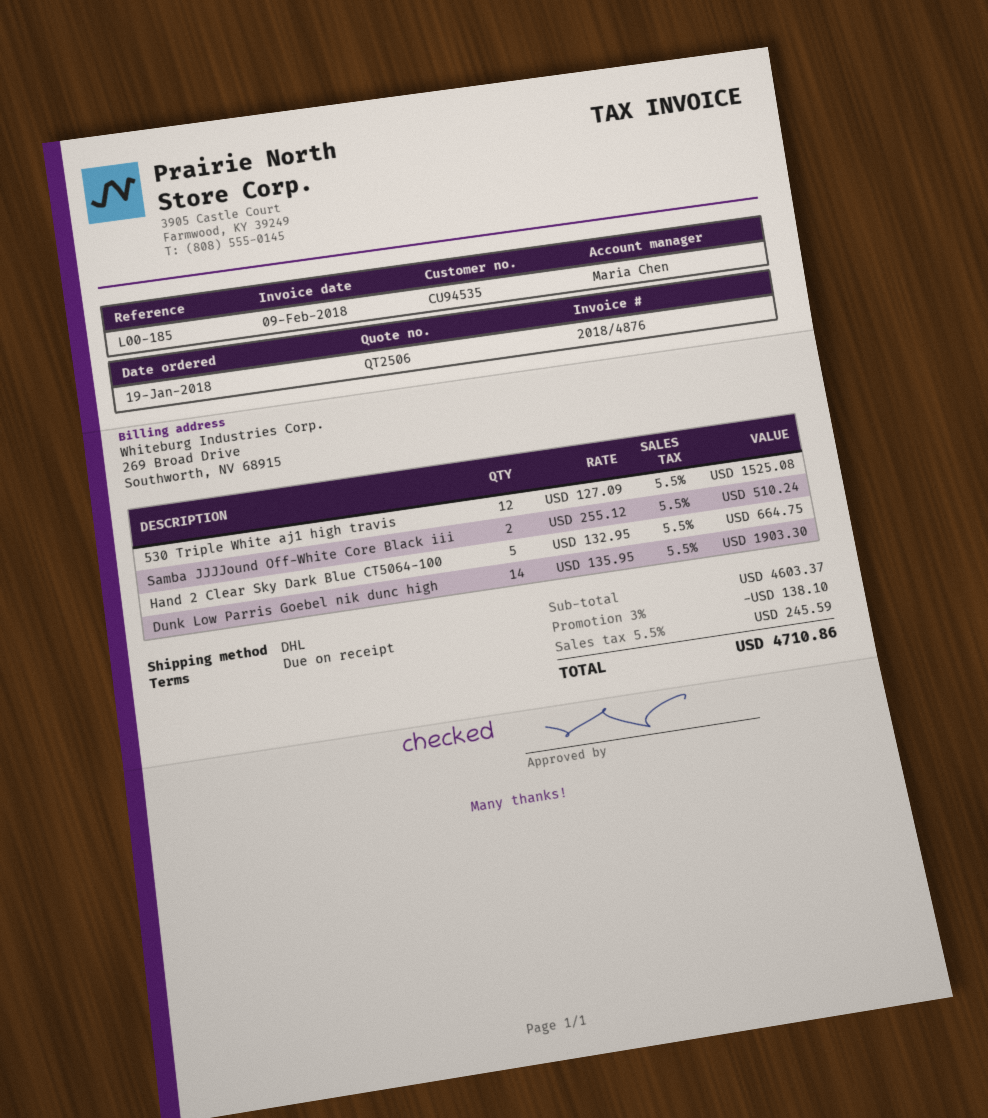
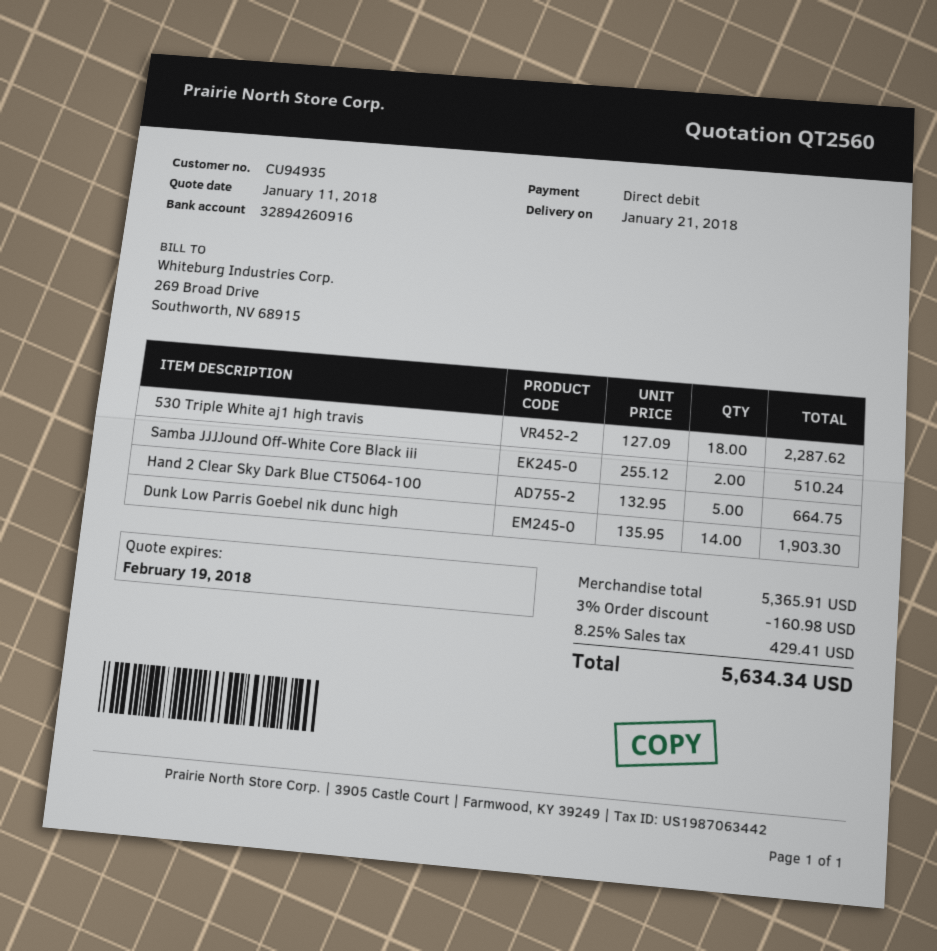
quote number: QT2506 -> QT2560
customer number: CU94535 -> CU94935
530 Triple White aj1 high travis: 12 x 127.09 = 1525.08 -> 18 x 127.09 = 2287.62
subtotal: 4603.37 -> 5365.91
discount: 3% = 138.10 -> 3% = 160.98
tax: 5.5% = 245.59 -> 8.25% = 429.41
total: 4710.86 -> 5634.34

